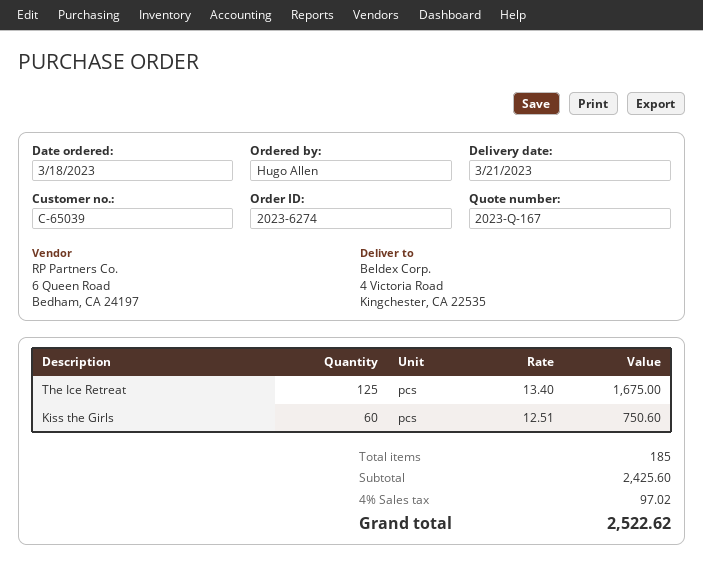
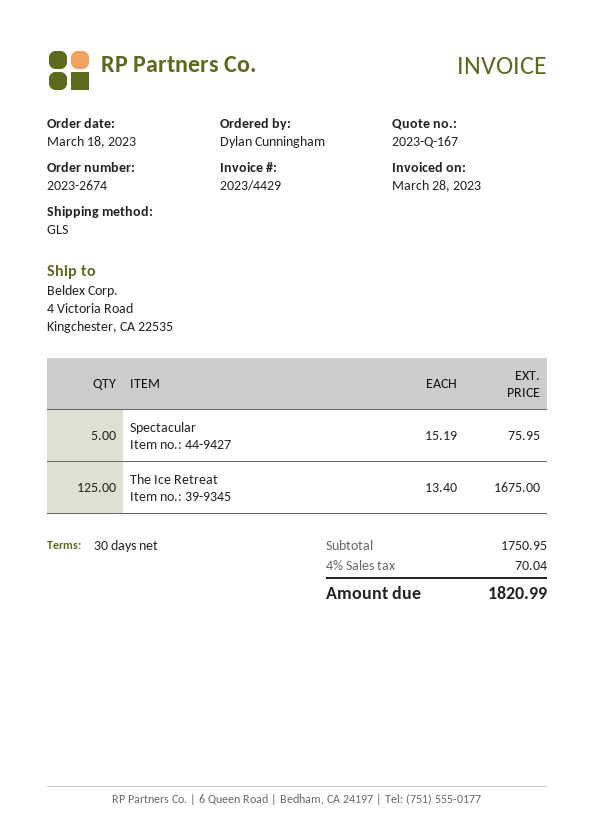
order number: 2023-6274 -> 2023-2674
ordered by: Hugo Allen -> Dylan Cunningham
Kiss the Girls: 60 x 12.51 = 750.60 -> none
Spectacular: none -> 5 x 15.19 = 75.95
subtotal: 2425.60 -> 1750.95
tax: 4% = 97.02 -> 4% = 70.04
total: 2522.62 -> 1820.99

